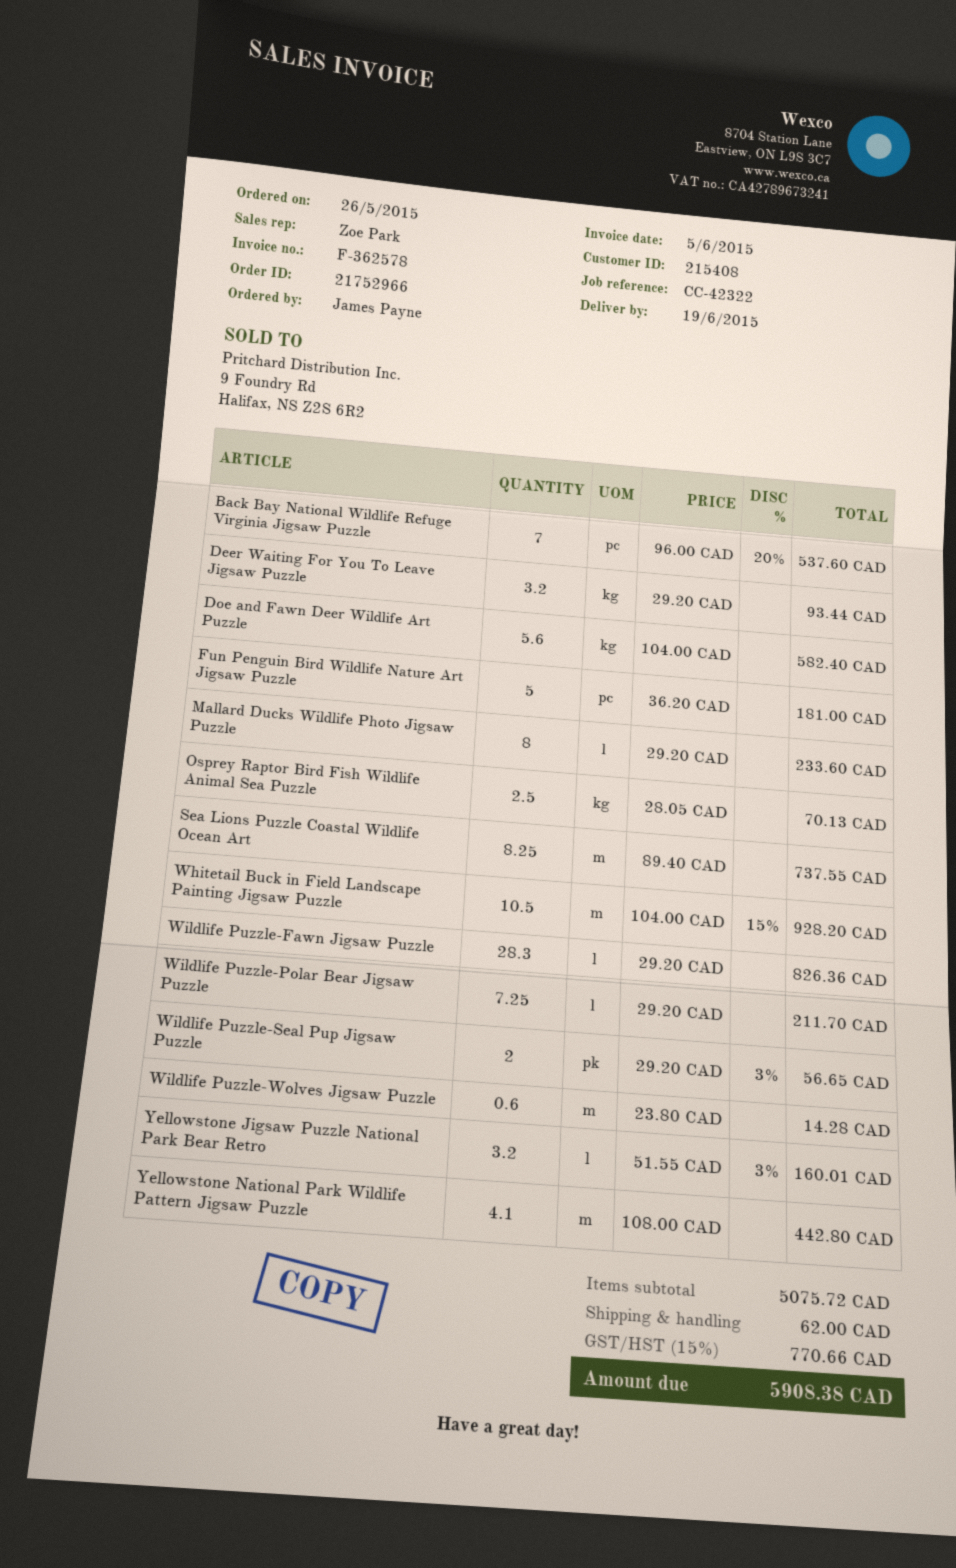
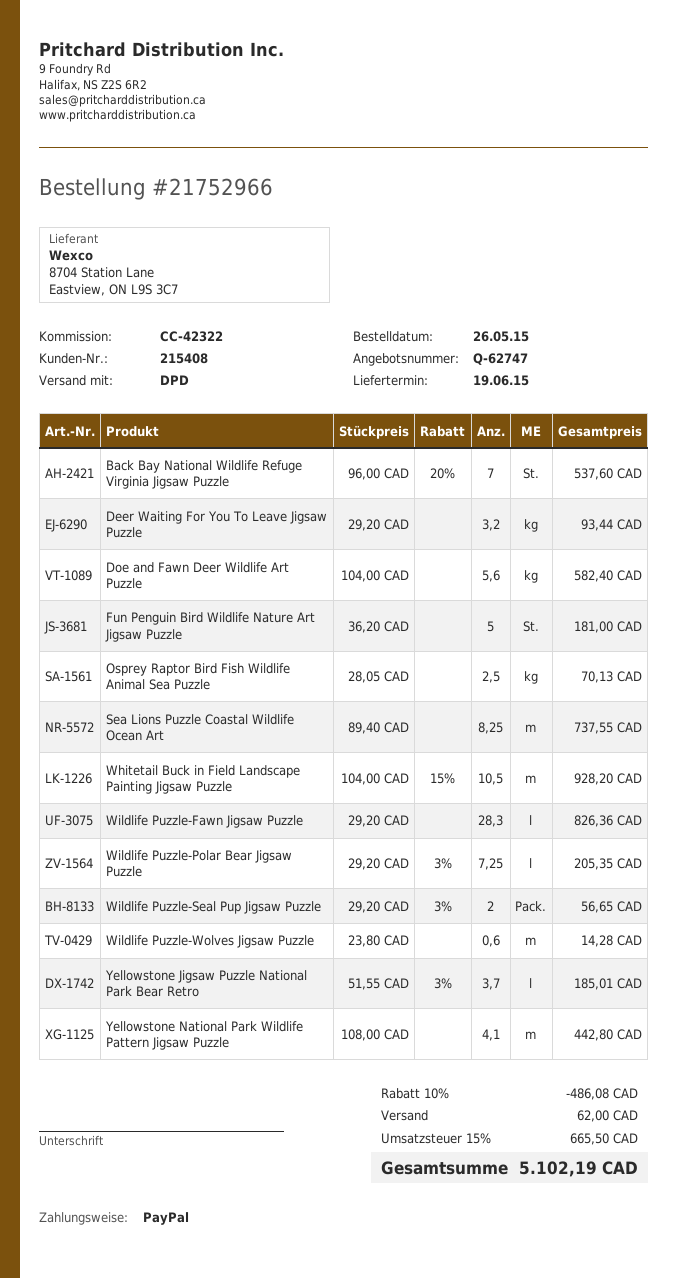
Mallard Ducks Wildlife Photo Jigsaw Puzzle: 8 x 29.20 = 233.60 -> none
Wildlife Puzzle-Polar Bear Jigsaw Puzzle: 7.25 x 29.20 = 211.70 -> 7.25 x 29.20 - 3% = 205.35
Yellowstone Jigsaw Puzzle National Park Bear Retro: 3.2 x 51.55 - 3% = 160.01 -> 3.7 x 51.55 - 3% = 185.01
discount: none -> 10% = 486.08
tax: 15% = 770.66 -> 15% = 665.50
total: 5908.38 -> 5102.19

